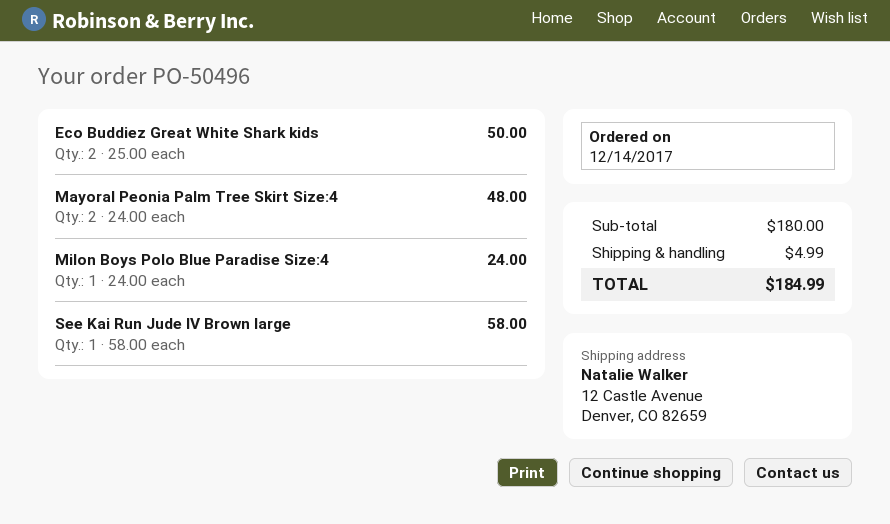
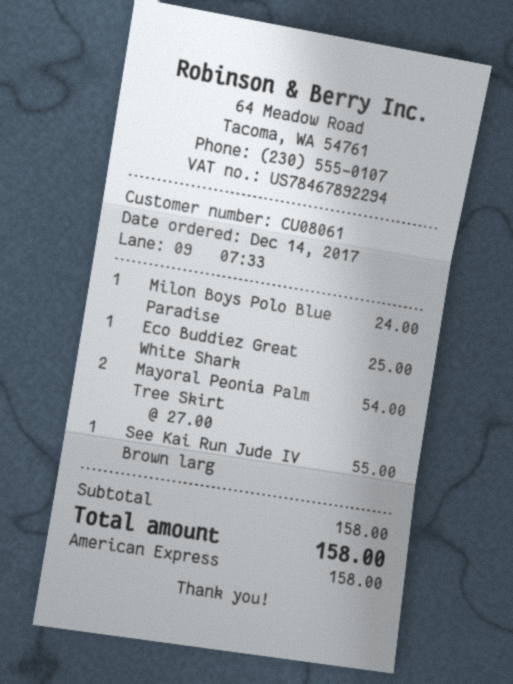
Eco Buddiez Great White Shark kids: 2 x 25.00 = 50.00 -> 1 x 25.00 = 25.00
Mayoral Peonia Palm Tree Skirt Size:4: 2 x 24.00 = 48.00 -> 2 x 27.00 = 54.00
See Kai Run Jude IV Brown large: 1 x 58.00 = 58.00 -> 1 x 55.00 = 55.00
subtotal: 180.00 -> 158.00
shipping: 4.99 -> none
total: 184.99 -> 158.00

